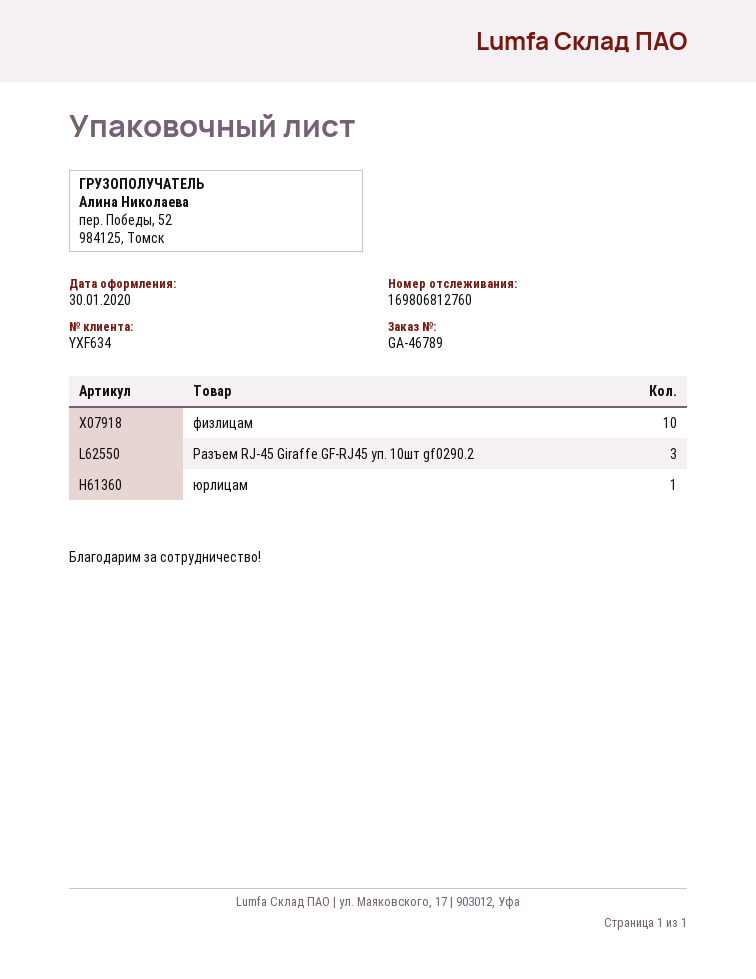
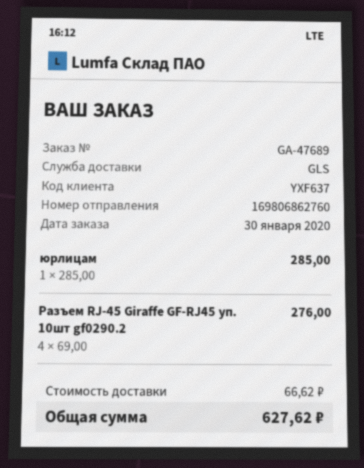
order number: GA-46789 -> GA-47689
customer number: YXF634 -> YXF637
tracking number: 169806812760 -> 169806862760
физлицам: 10 -> none
Разъем RJ-45 Giraffe GF-RJ45 уп. 10шт gf0290.2: 3 -> 4

